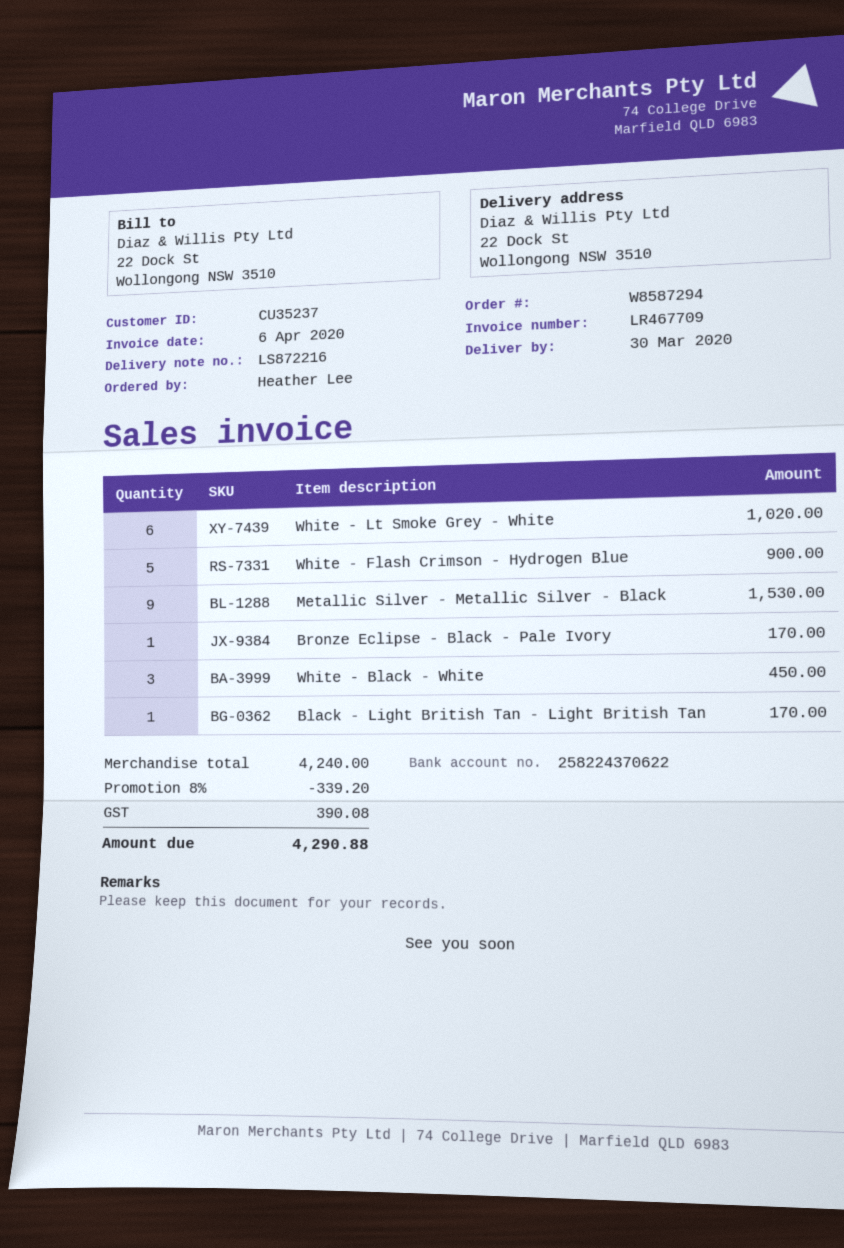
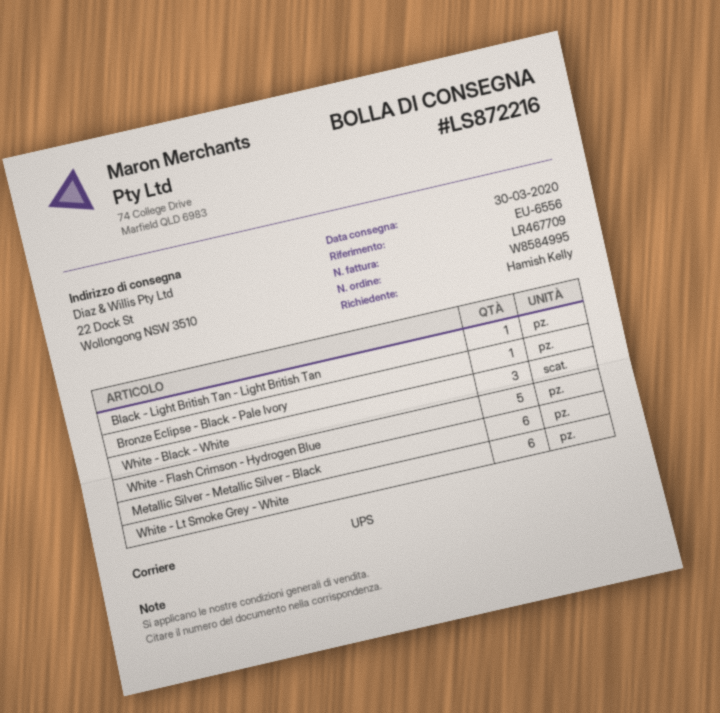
order number: W8587294 -> W8584995
ordered by: Heather Lee -> Hamish Kelly
Metallic Silver - Metallic Silver - Black: 9 -> 6

